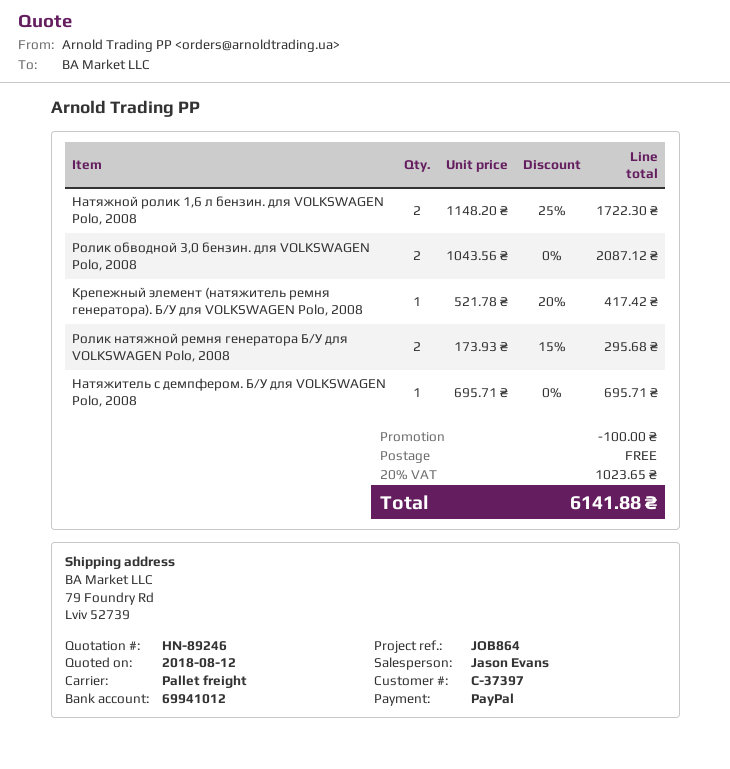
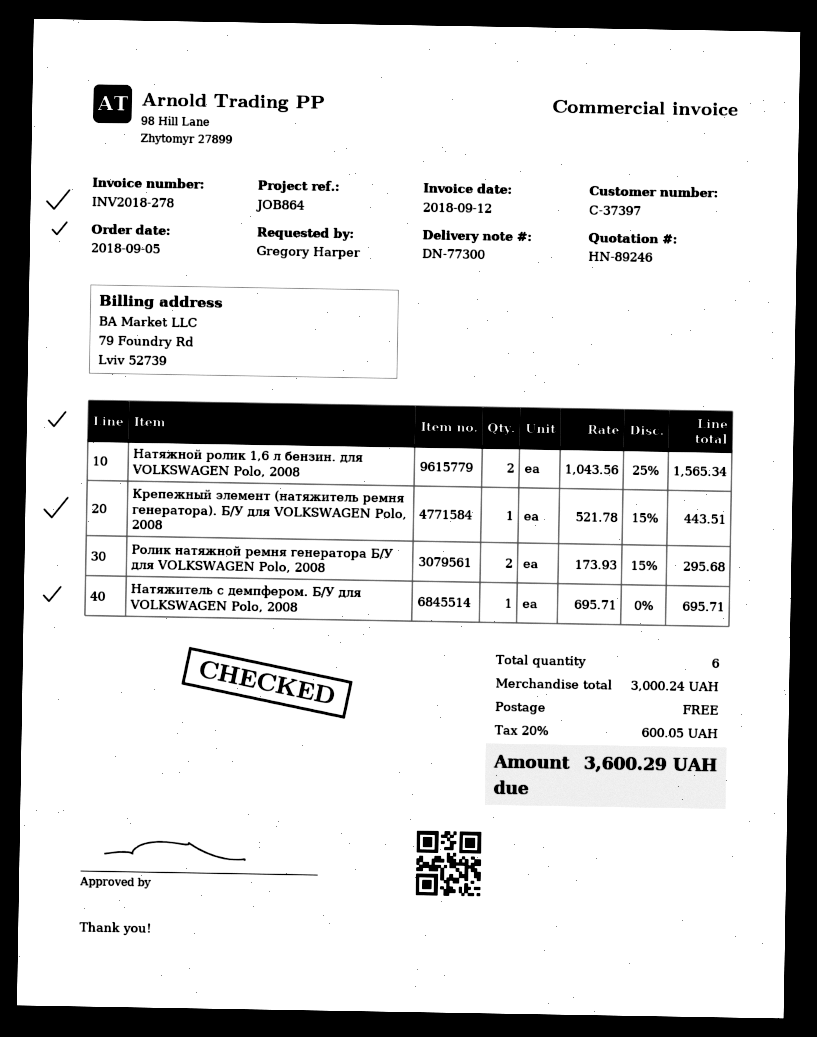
Натяжной ролик 1,6 л бензин. для VOLKSWAGEN Polo, 2008: 2 x 1148.20 - 25% = 1722.30 -> 2 x 1043.56 - 25% = 1565.34
Ролик обводной 3,0 бензин. для VOLKSWAGEN Polo, 2008: 2 x 1043.56 = 2087.12 -> none
Крепежный элемент (натяжитель ремня генератора). Б/У для VOLKSWAGEN Polo, 2008: 1 x 521.78 - 20% = 417.42 -> 1 x 521.78 - 15% = 443.51
discount: 100.00 -> none
tax: 20% = 1023.65 -> 20% = 600.05
total: 6141.88 -> 3600.29

